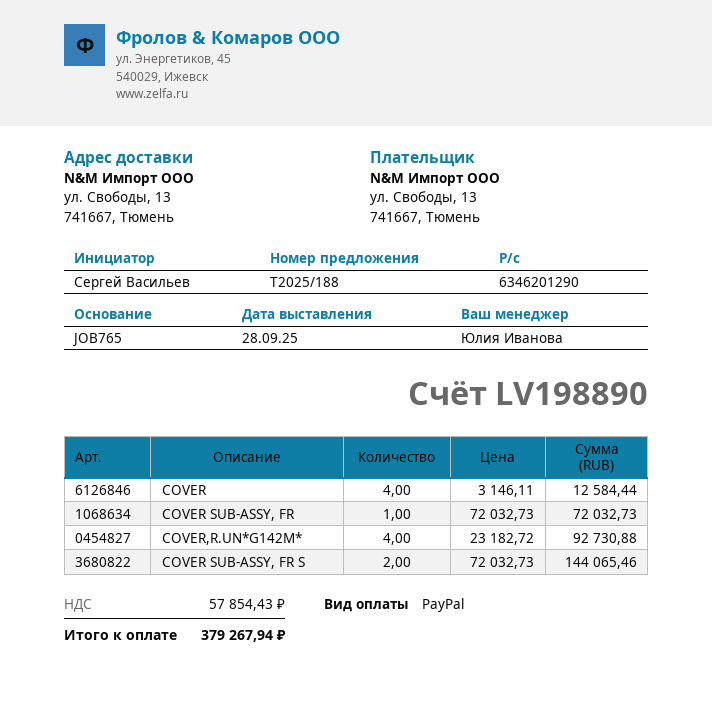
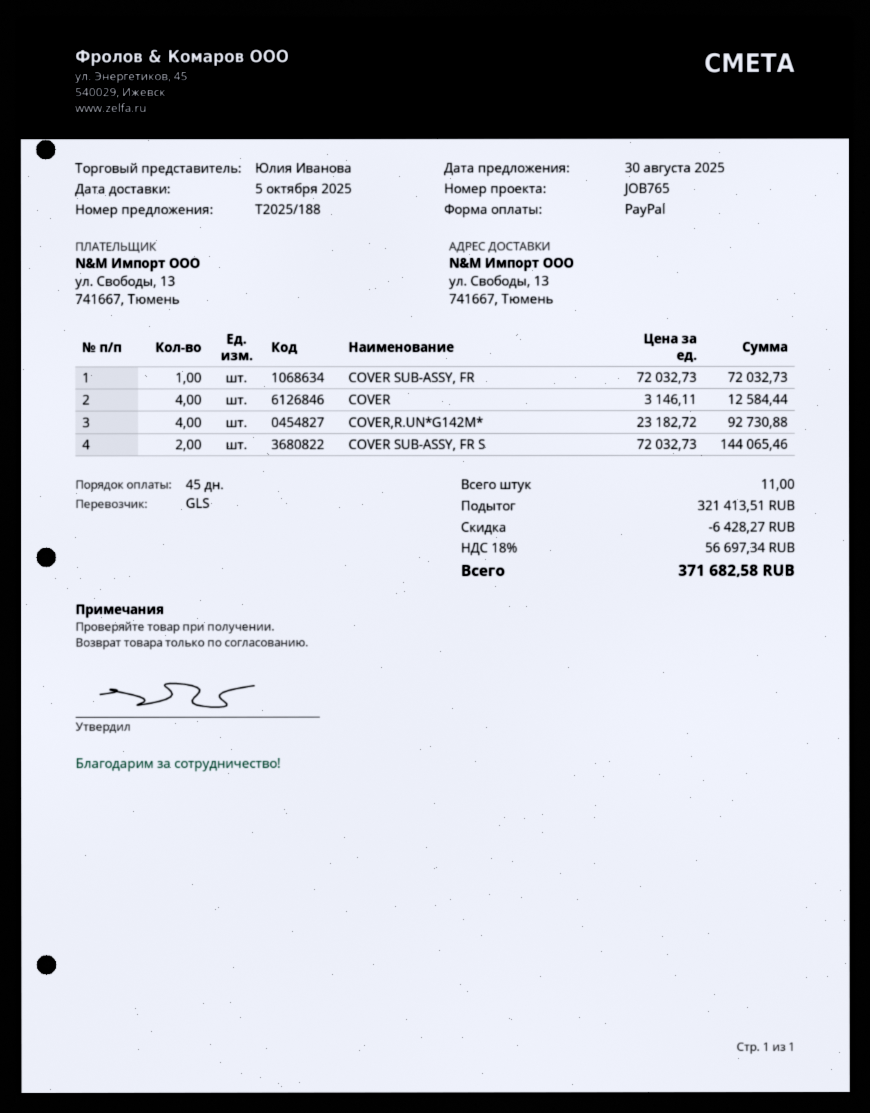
discount: none -> 6428.27
tax: 57854.43 -> 56697.34
total: 379267.94 -> 371682.58

